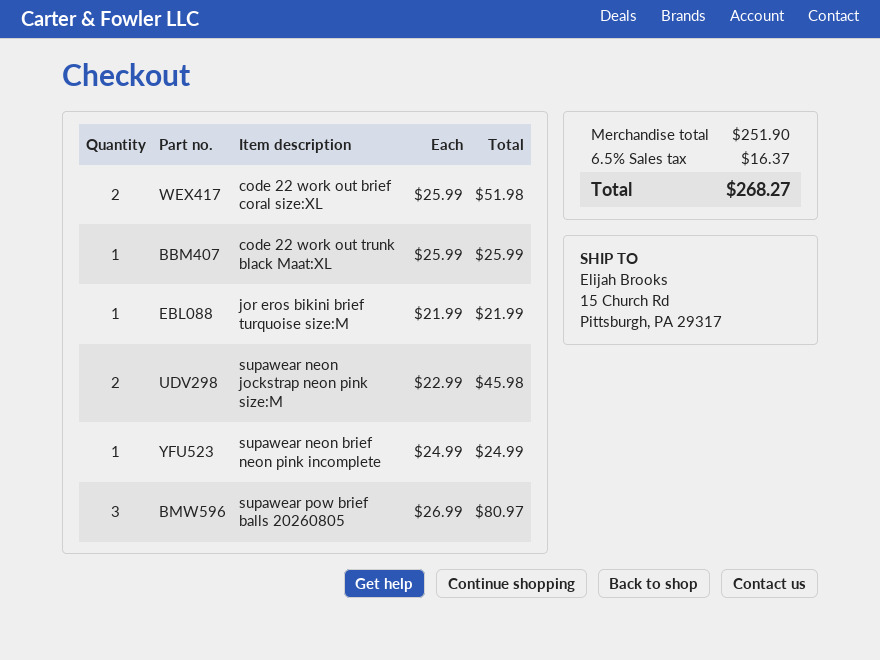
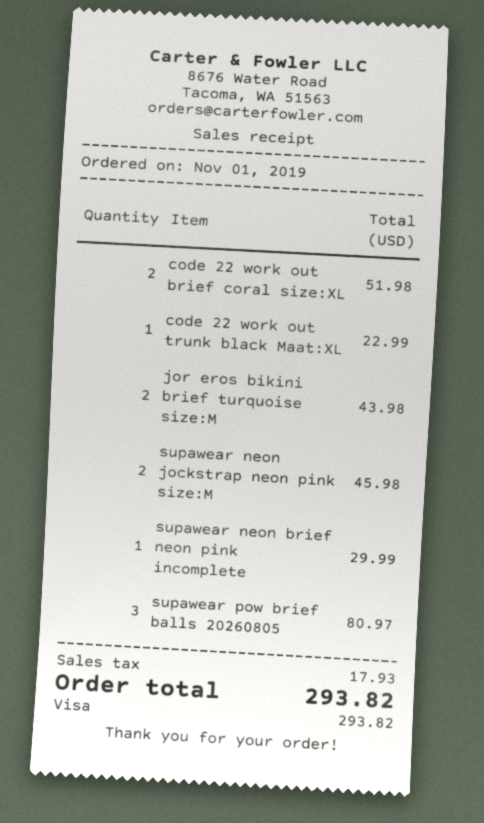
code 22 work out trunk black Maat:XL: 1 for 25.99 -> 1 for 22.99
jor eros bikini brief turquoise size:M: 1 for 21.99 -> 2 for 43.98
supawear neon brief neon pink incomplete: 1 for 24.99 -> 1 for 29.99
tax: 16.37 -> 17.93
total: 268.27 -> 293.82

